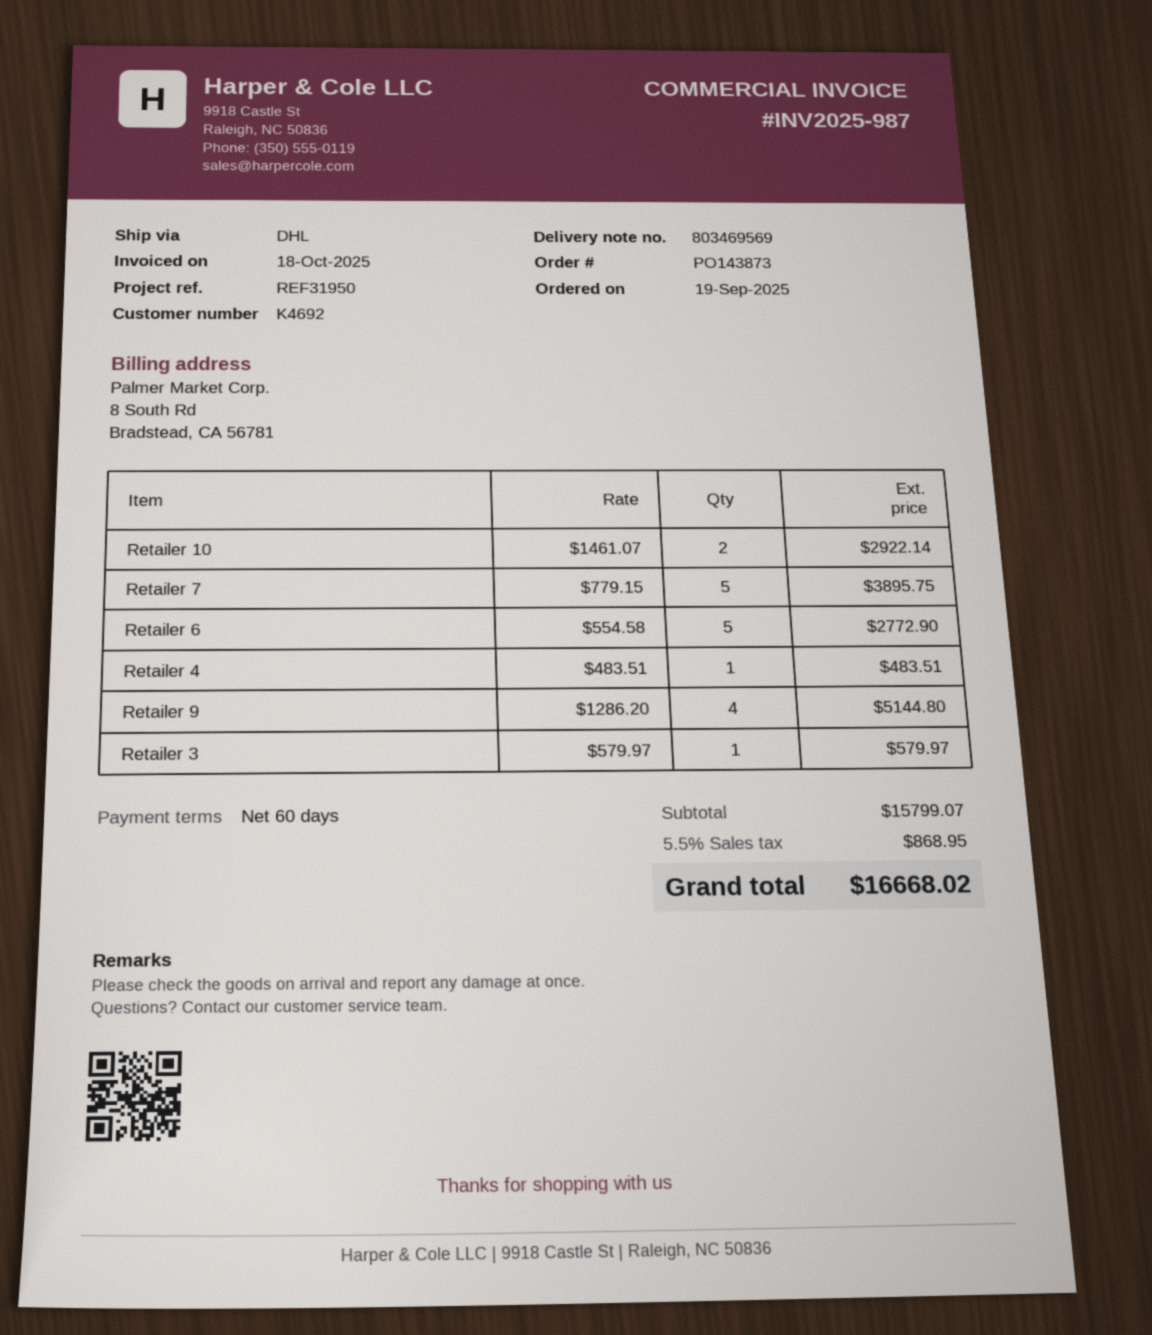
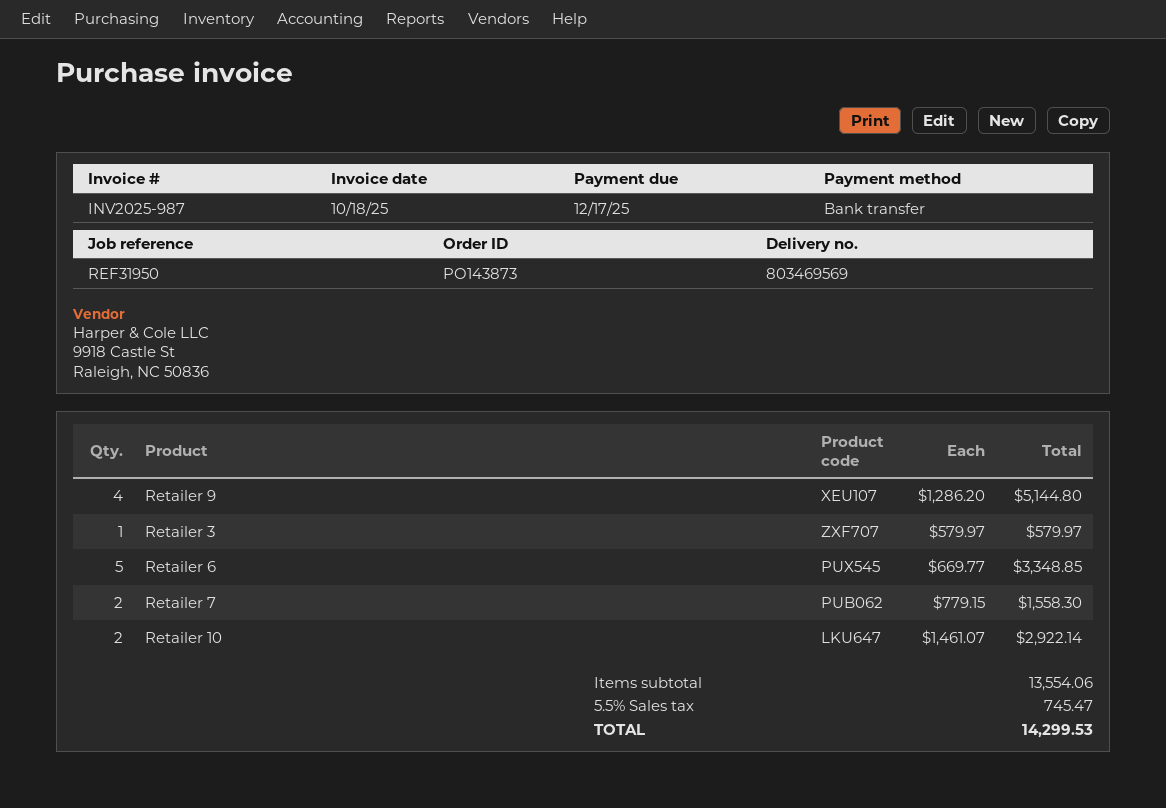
Retailer 7: 5 x 779.15 = 3895.75 -> 2 x 779.15 = 1558.30
Retailer 6: 5 x 554.58 = 2772.90 -> 5 x 669.77 = 3348.85
Retailer 4: 1 x 483.51 = 483.51 -> none
subtotal: 15799.07 -> 13554.06
tax: 5.5% = 868.95 -> 5.5% = 745.47
total: 16668.02 -> 14299.53

